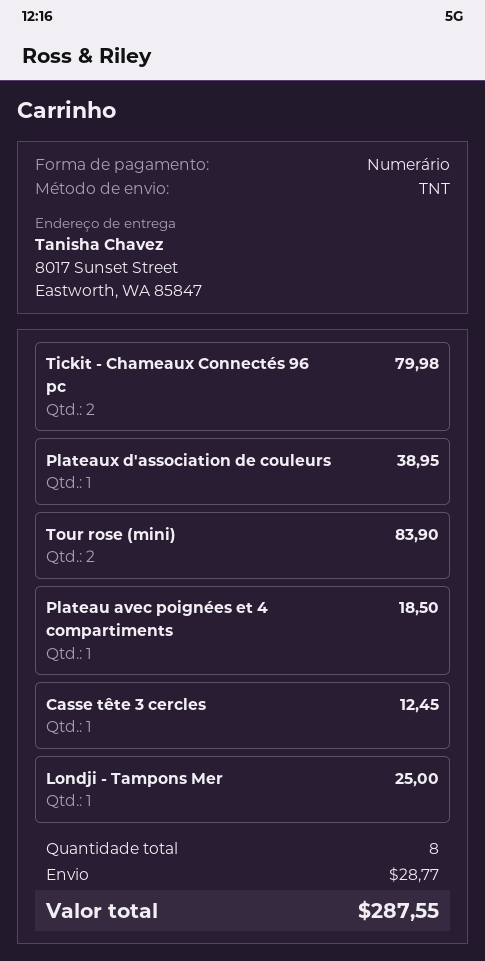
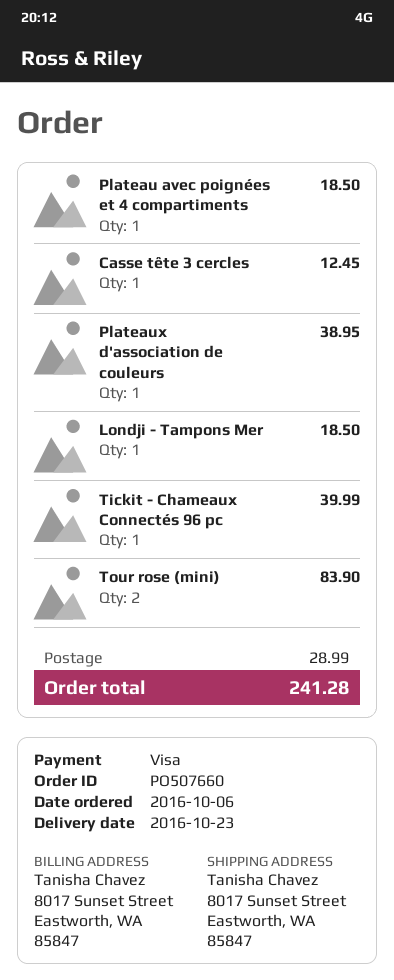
payment method: cash -> Visa
Tickit - Chameaux Connectés 96 pc: 2 for 79.98 -> 1 for 39.99
Londji - Tampons Mer: 1 for 25.00 -> 1 for 18.50
shipping: 28.77 -> 28.99
total: 287.55 -> 241.28

